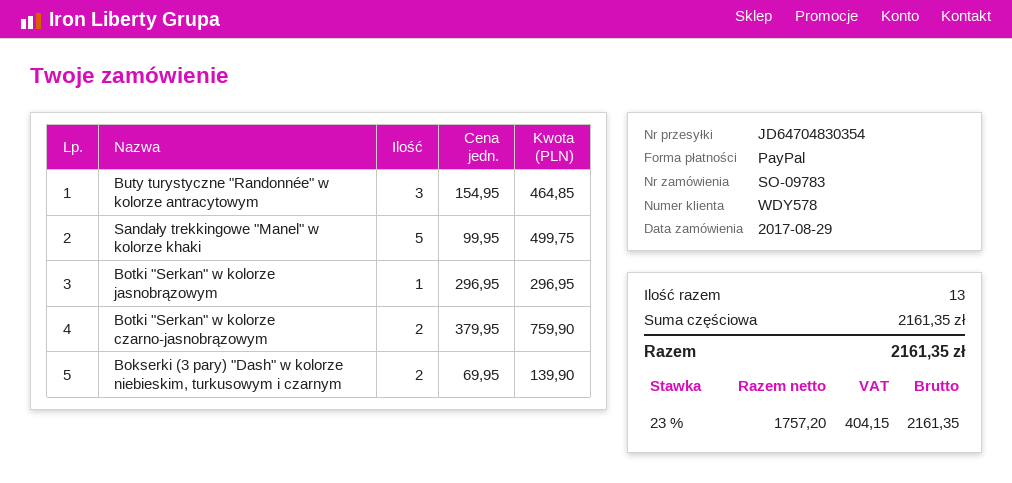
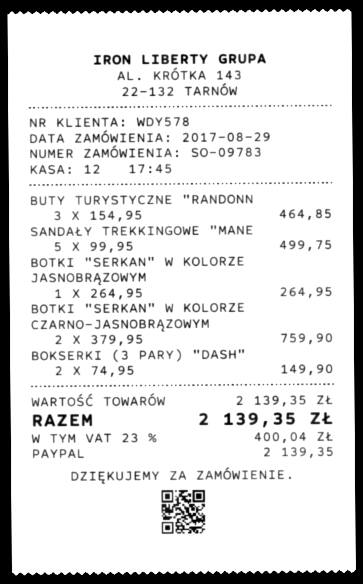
Botki "Serkan" w kolorze jasnobrązowym: 1 x 296.95 = 296.95 -> 1 x 264.95 = 264.95
Bokserki (3 pary) "Dash" w kolorze niebieskim, turkusowym i czarnym: 2 x 69.95 = 139.90 -> 2 x 74.95 = 149.90
subtotal: 2161.35 -> 2139.35
tax: 23% = 404.15 -> 23% = 400.04
total: 2161.35 -> 2139.35

